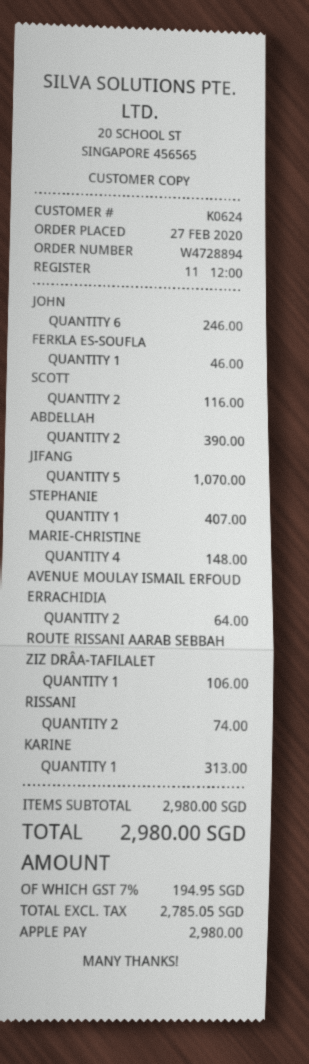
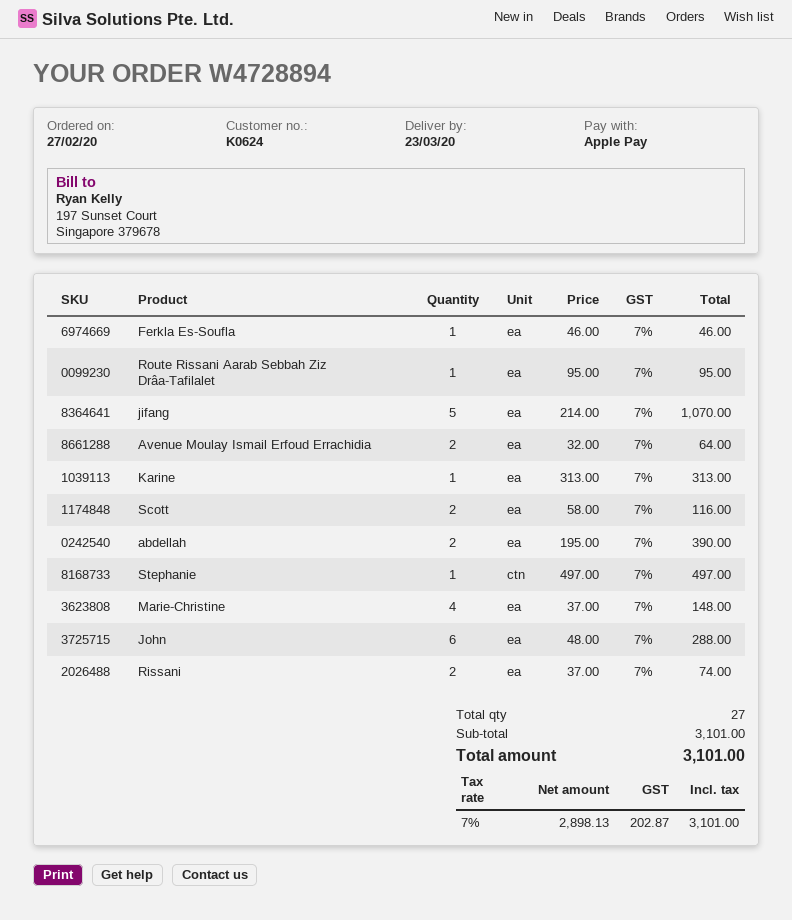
JOHN: 6 for 246.00 -> 6 for 288.00
STEPHANIE: 1 for 407.00 -> 1 for 497.00
ROUTE RISSANI AARAB SEBBAH ZIZ DRÂA-TAFILALET: 1 for 106.00 -> 1 for 95.00
subtotal: 2980.00 -> 3101.00
net: 2785.05 -> 2898.13
tax: 7% = 194.95 -> 7% = 202.87
total: 2980.00 -> 3101.00

